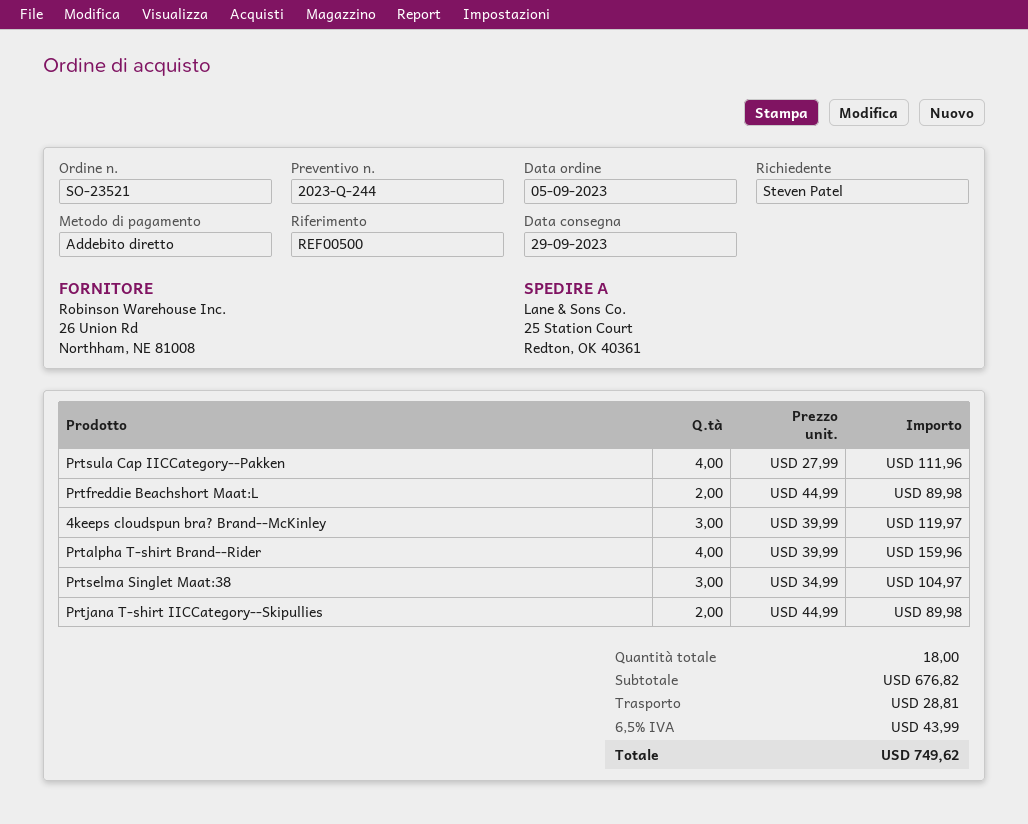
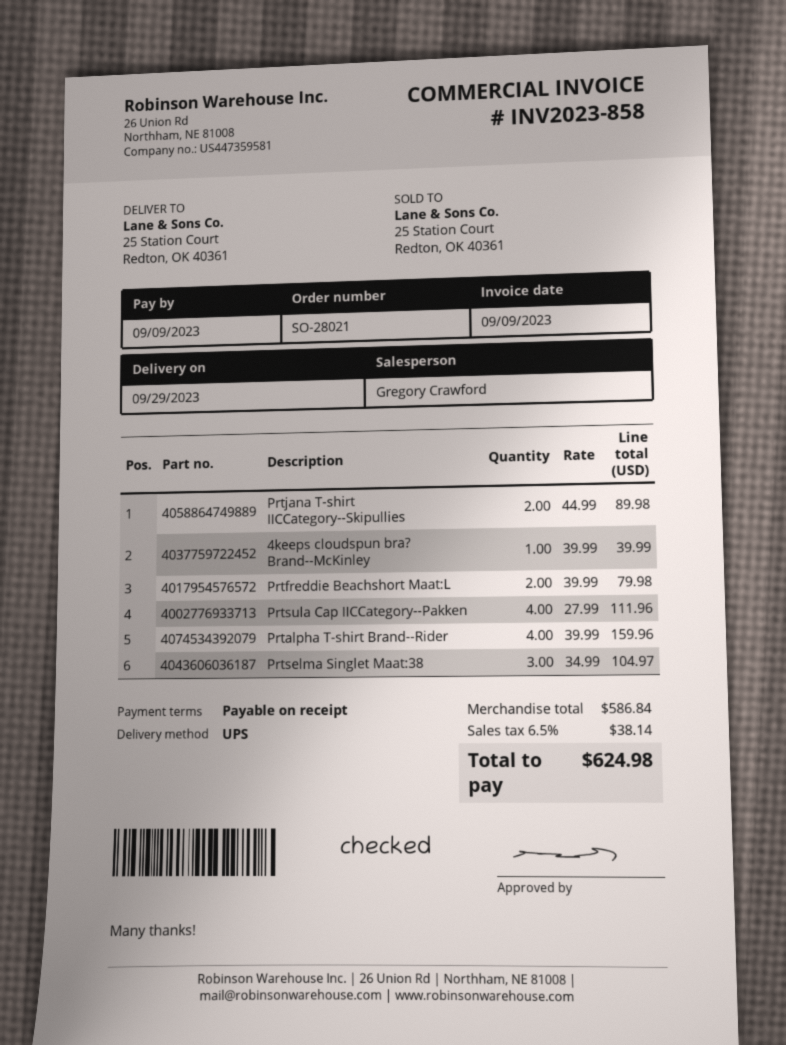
order number: SO-23521 -> SO-28021
Prtfreddie Beachshort Maat:L: 2 x 44.99 = 89.98 -> 2 x 39.99 = 79.98
4keeps cloudspun bra? Brand--McKinley: 3 x 39.99 = 119.97 -> 1 x 39.99 = 39.99
subtotal: 676.82 -> 586.84
shipping: 28.81 -> none
tax: 6.5% = 43.99 -> 6.5% = 38.14
total: 749.62 -> 624.98

